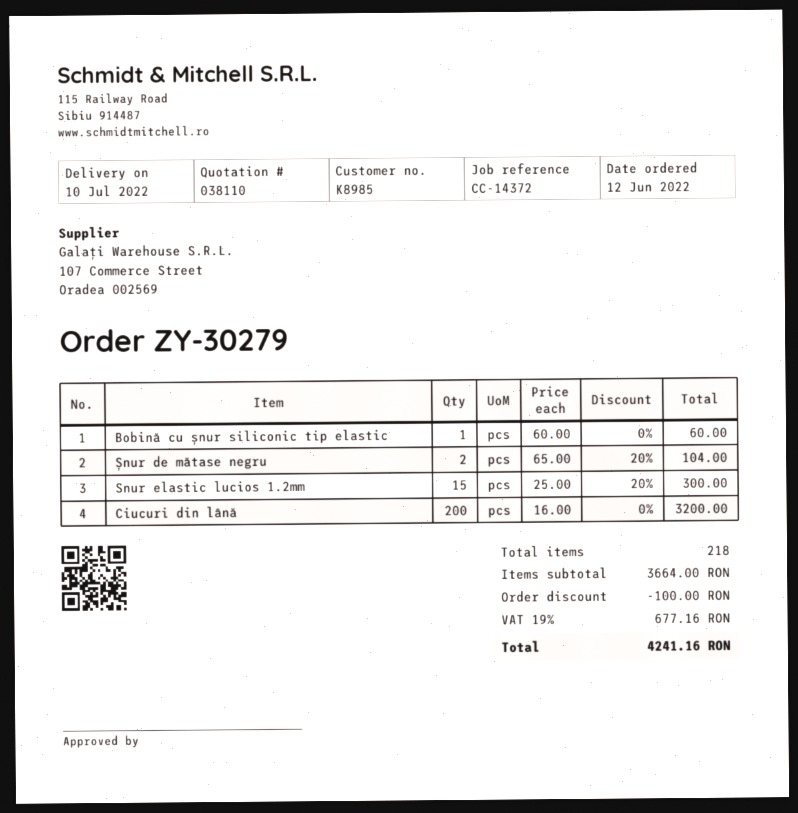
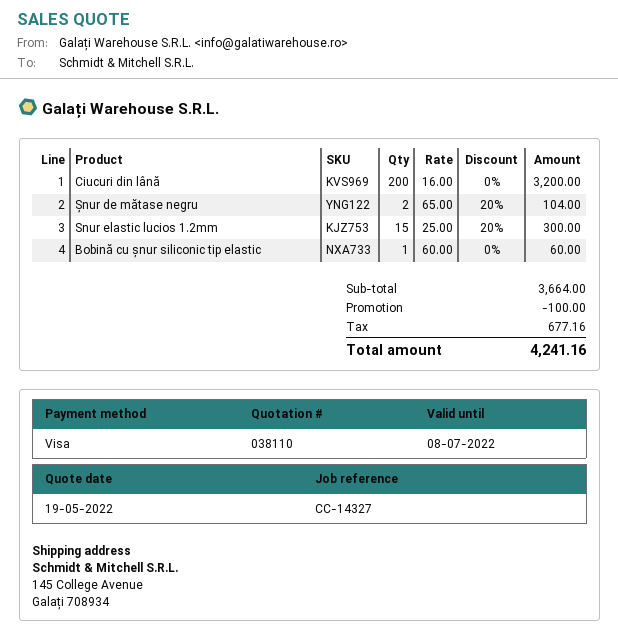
reference: CC-14372 -> CC-14327

